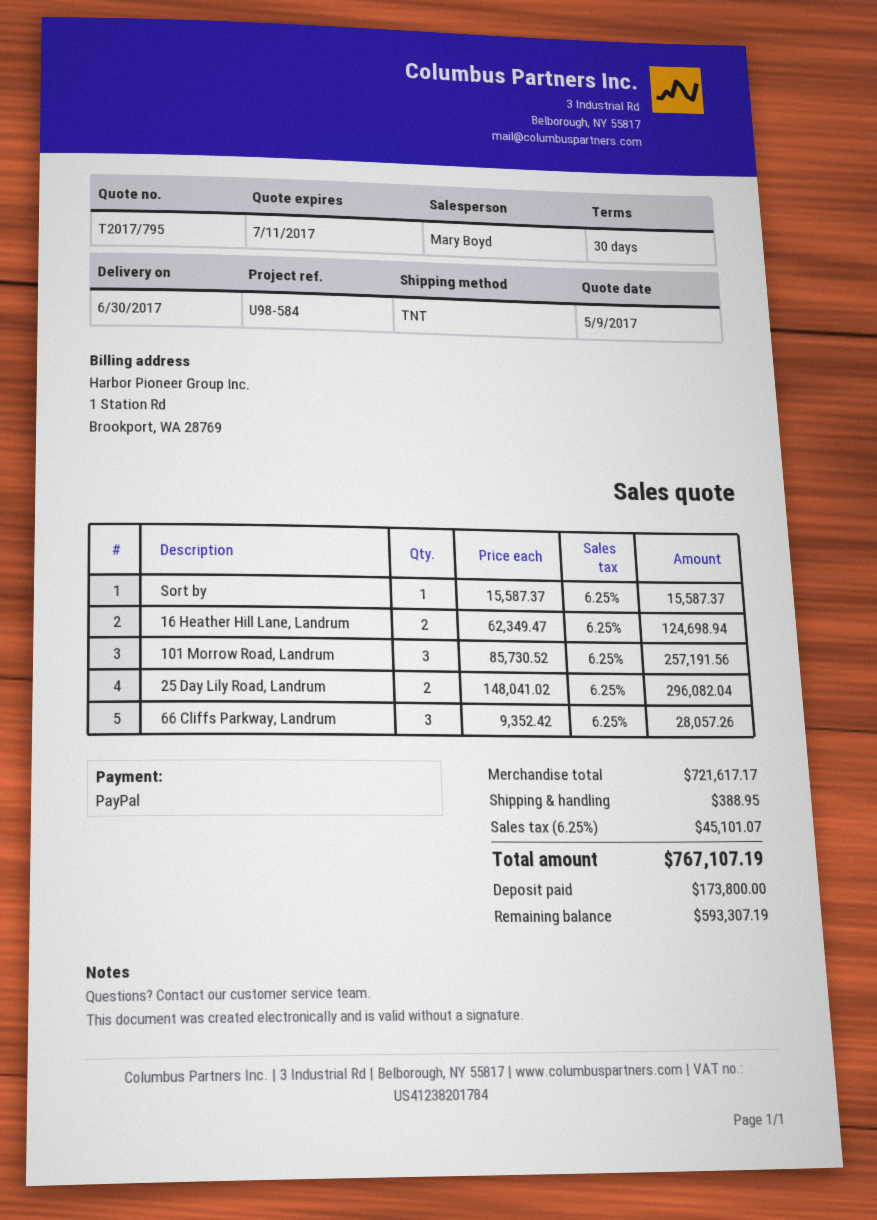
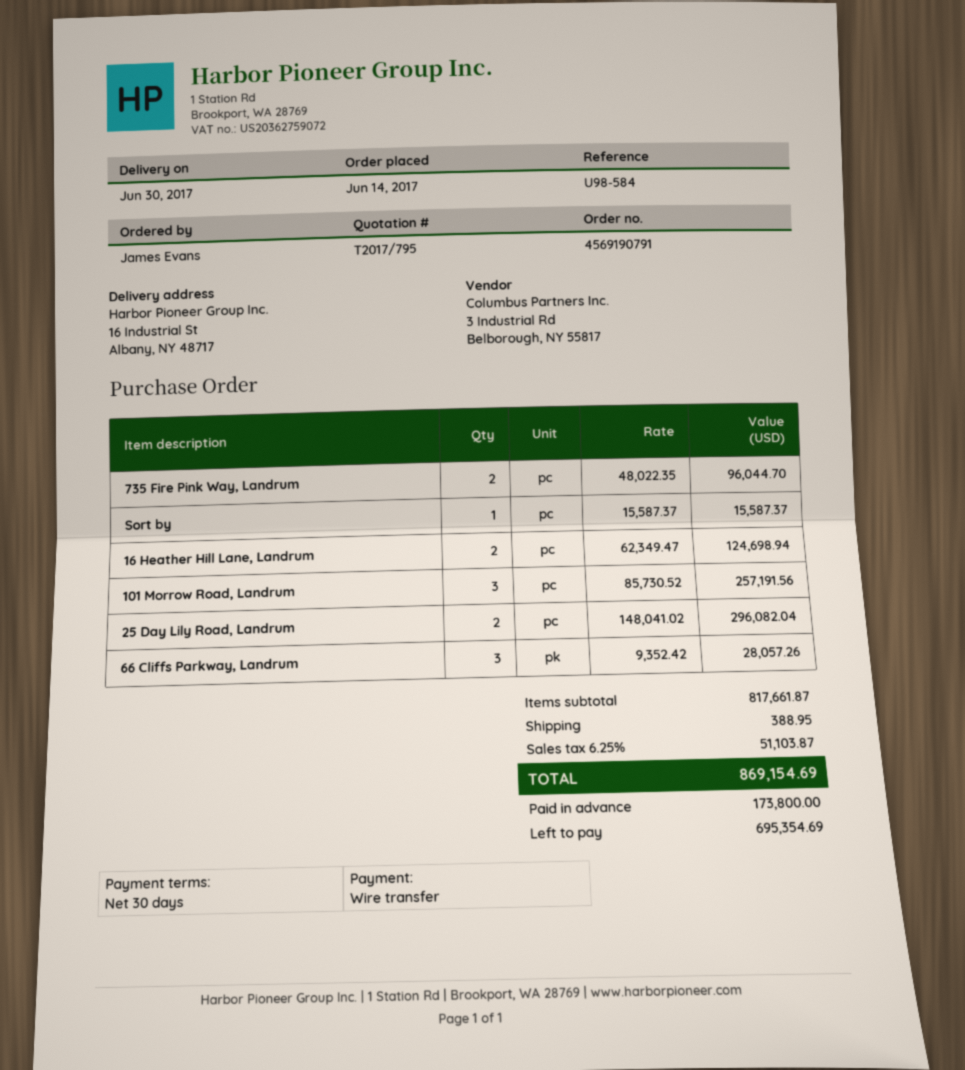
payment method: PayPal -> bank transfer
735 Fire Pink Way, Landrum: none -> 2 x 48022.35 = 96044.70
subtotal: 721617.17 -> 817661.87
tax: 6.25% = 45101.07 -> 6.25% = 51103.87
total: 767107.19 -> 869154.69
balance: 593307.19 -> 695354.69

